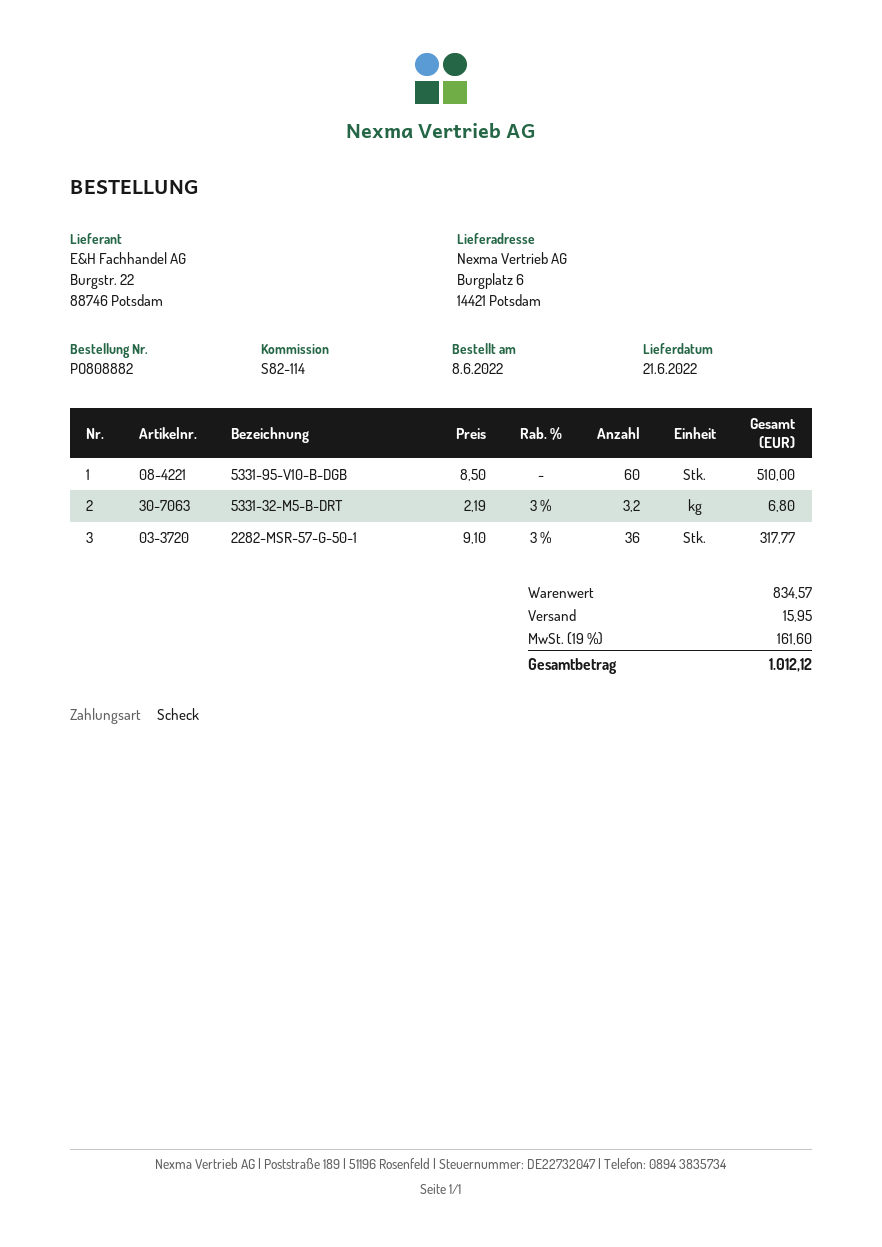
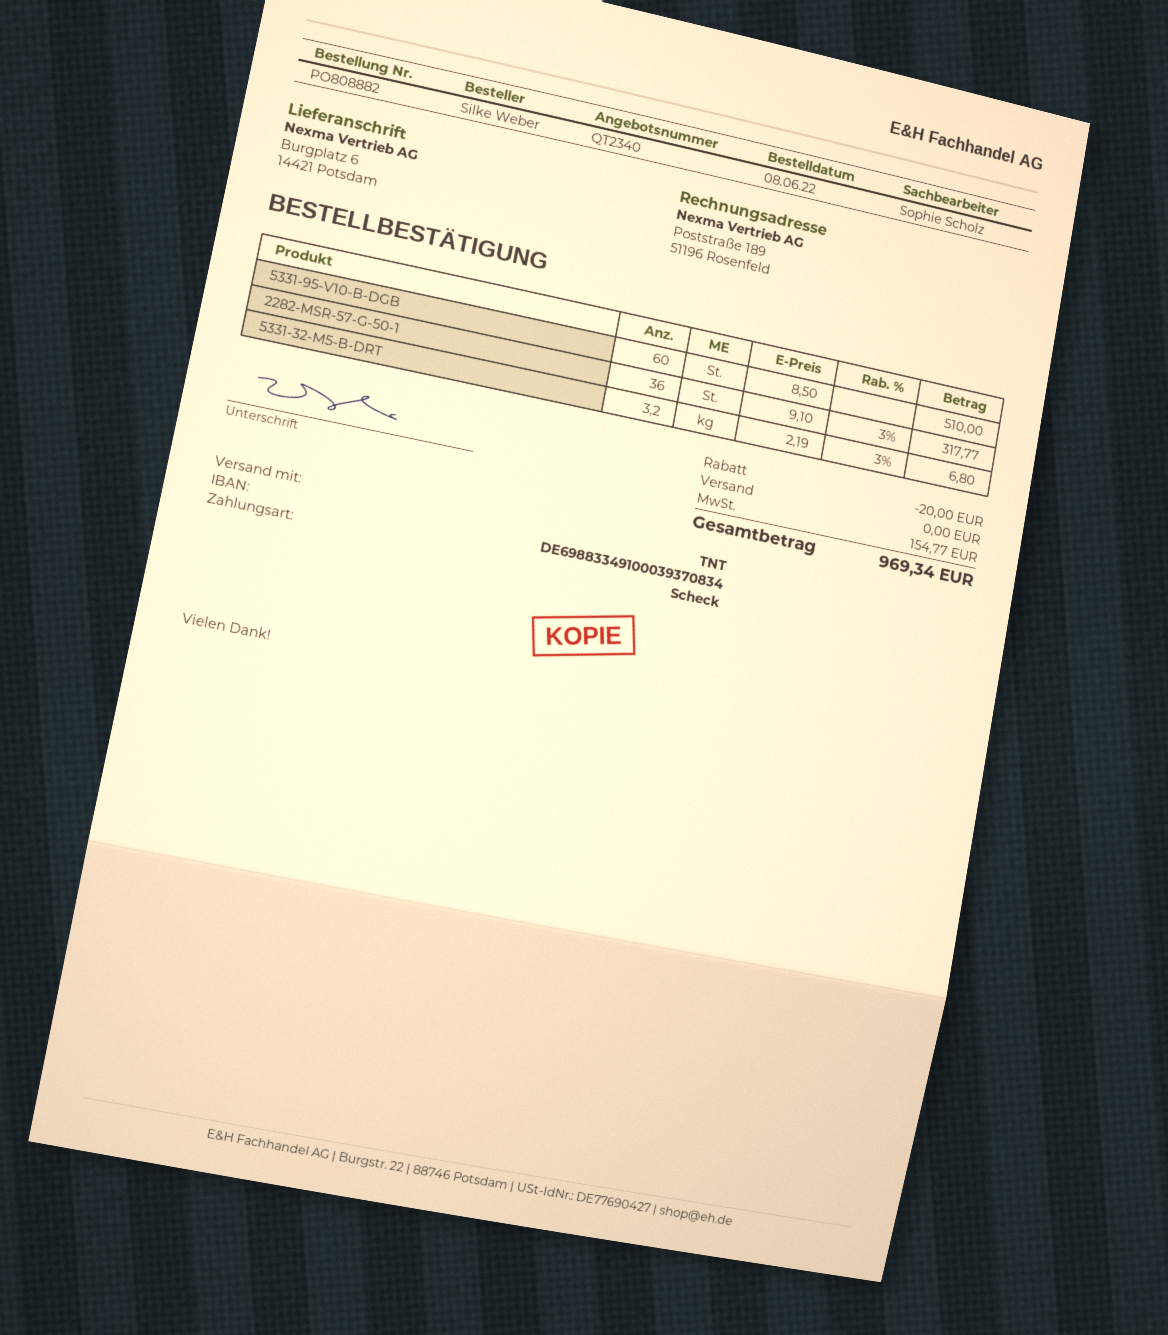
discount: none -> 20.00
shipping: 15.95 -> 0.00
tax: 161.60 -> 154.77
total: 1012.12 -> 969.34

